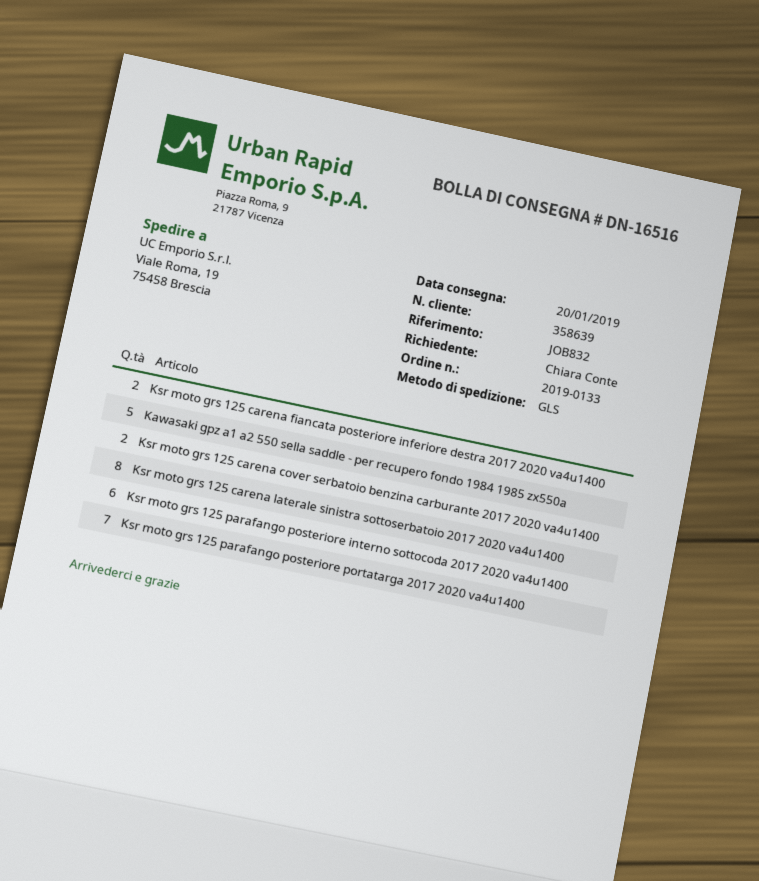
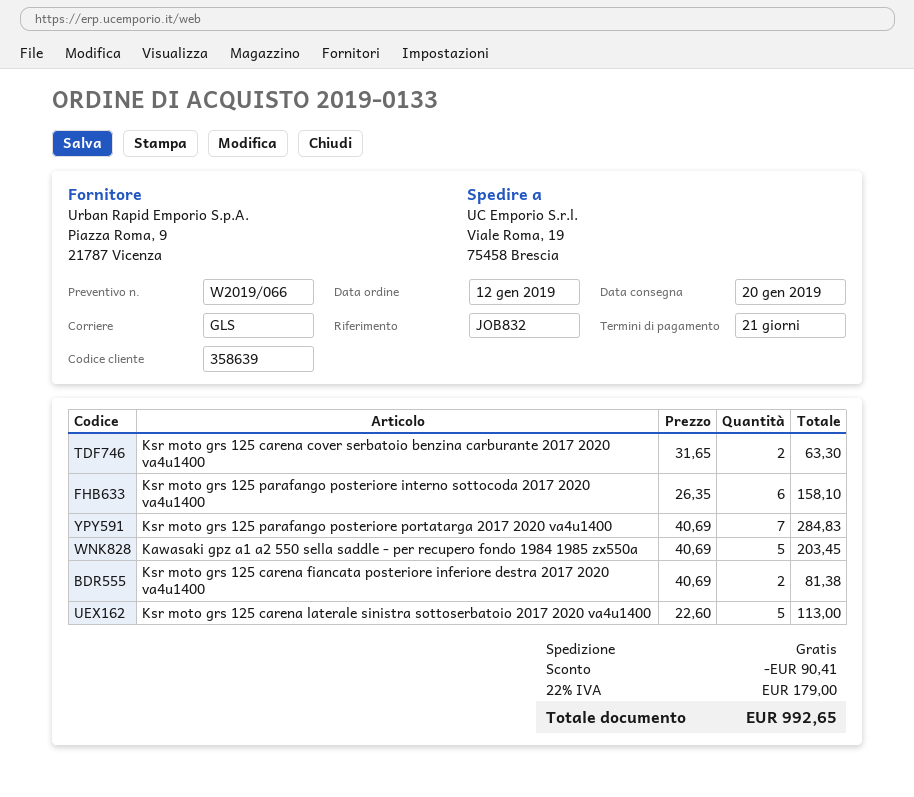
Ksr moto grs 125 carena laterale sinistra sottoserbatoio 2017 2020 va4u1400: 8 -> 5

